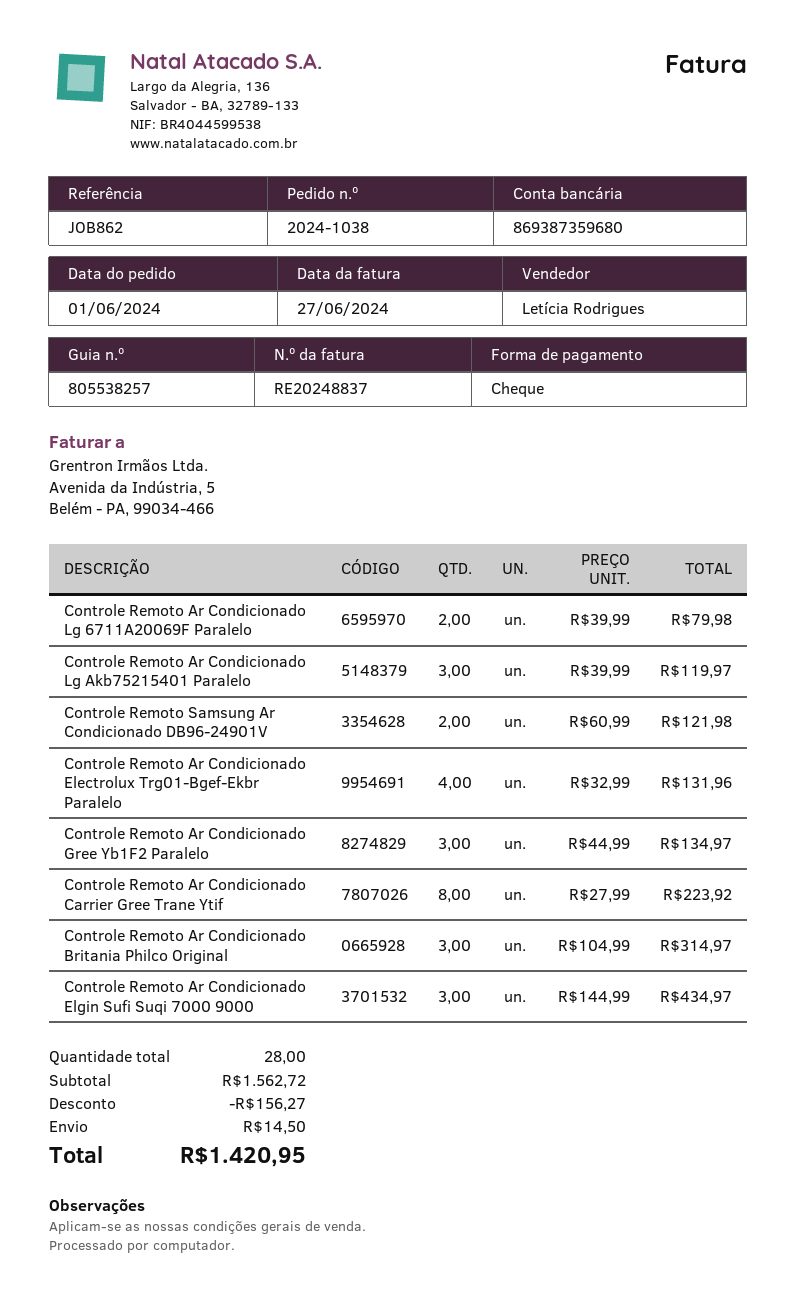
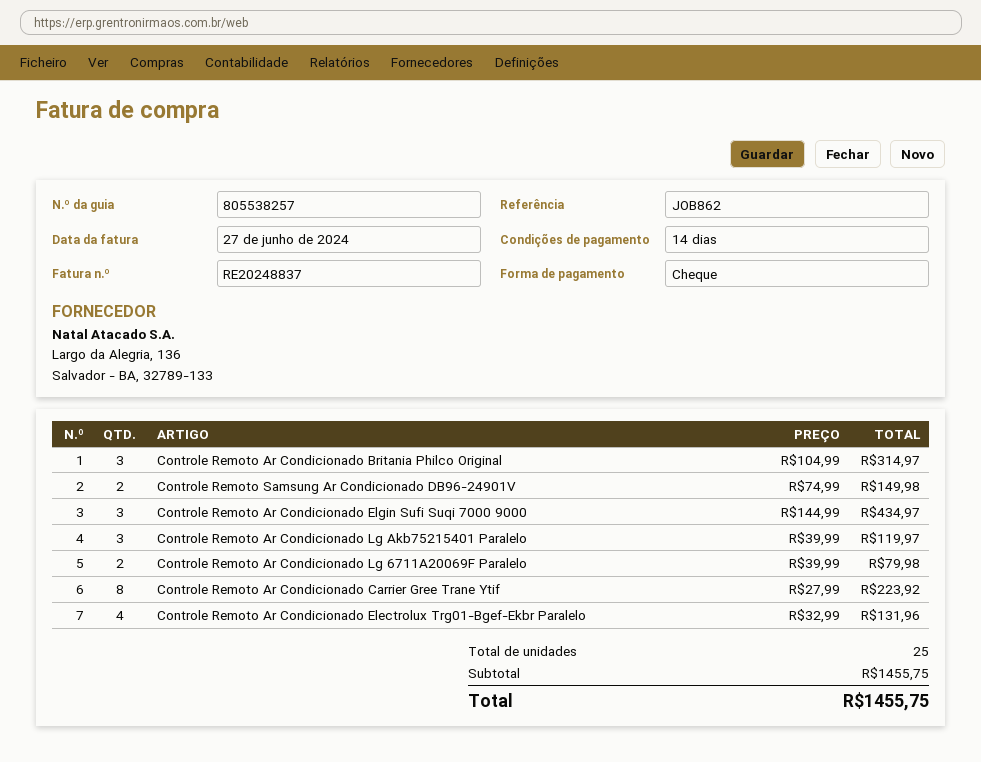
Controle Remoto Samsung Ar Condicionado DB96-24901V: 2 x 60.99 = 121.98 -> 2 x 74.99 = 149.98
Controle Remoto Ar Condicionado Gree Yb1F2 Paralelo: 3 x 44.99 = 134.97 -> none
total quantity: 28 -> 25
subtotal: 1562.72 -> 1455.75
discount: 156.27 -> none
shipping: 14.50 -> none
total: 1420.95 -> 1455.75

